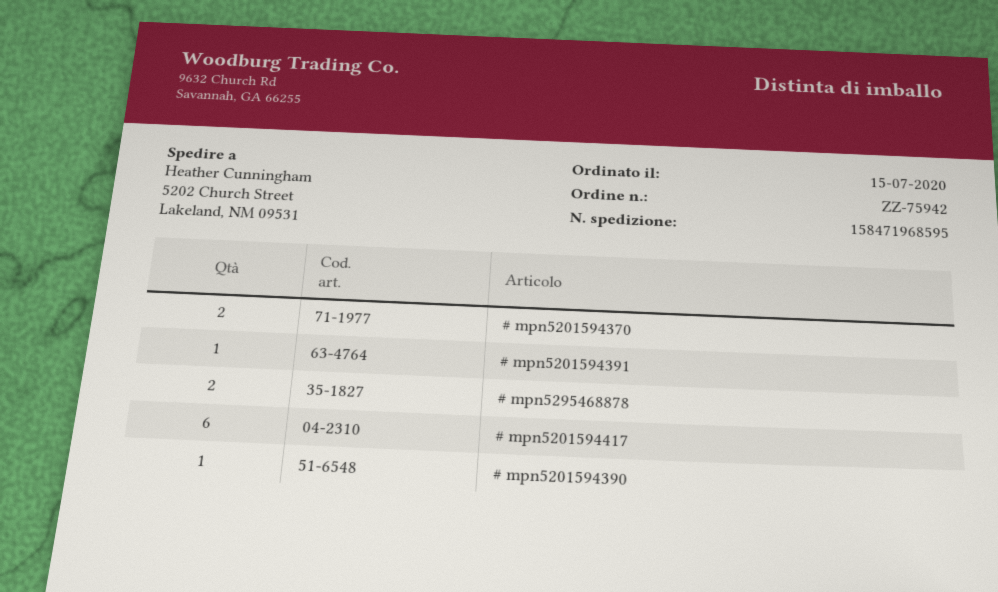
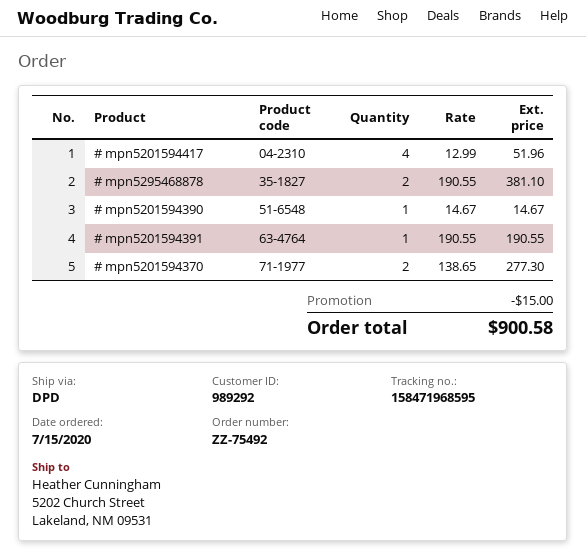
order number: ZZ-75942 -> ZZ-75492
# mpn5201594417: 6 -> 4

